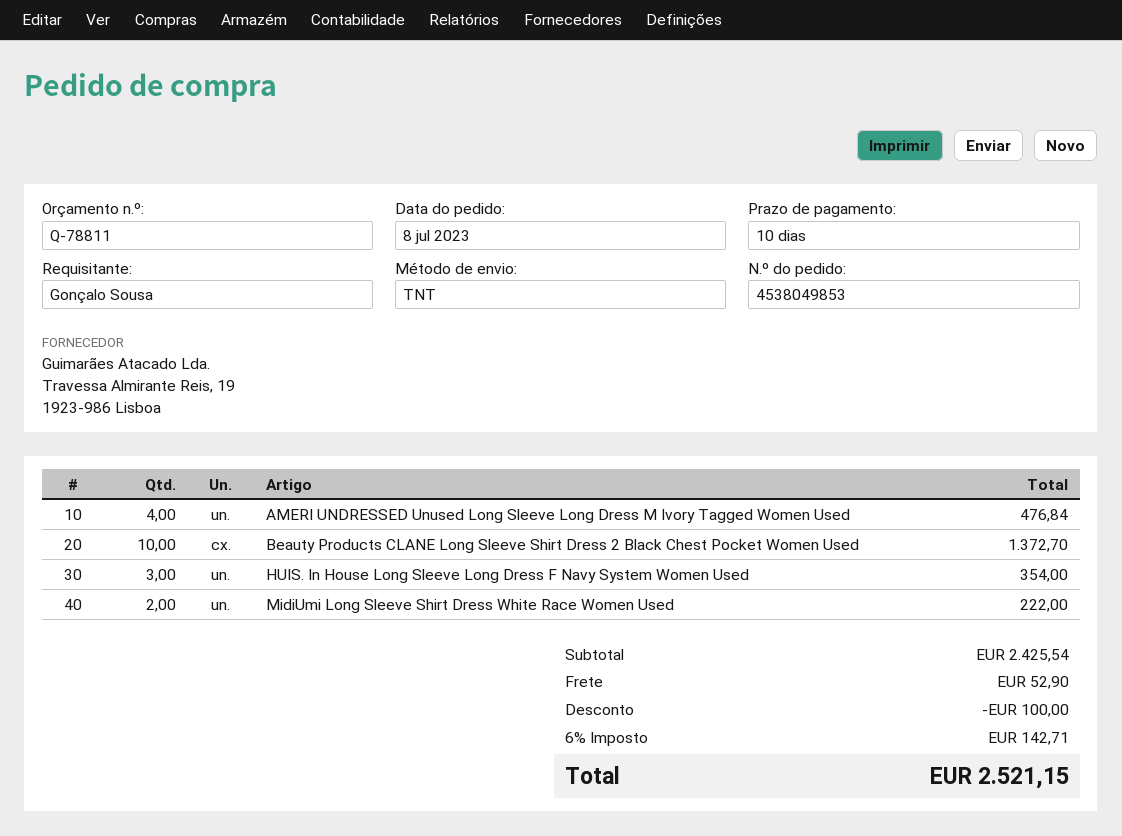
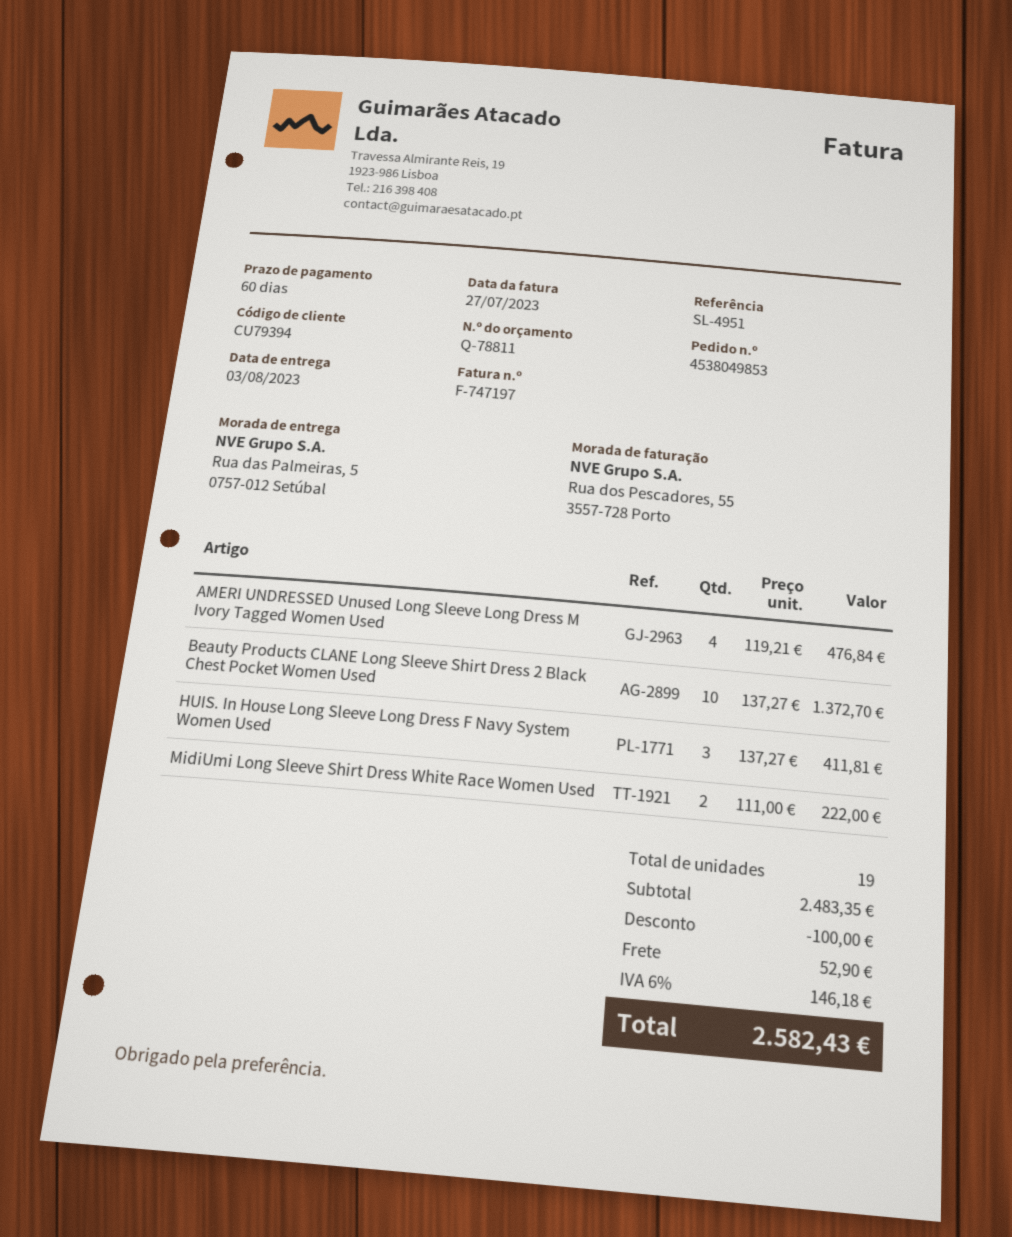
payment terms: 10 days -> 60 days
HUIS. In House Long Sleeve Long Dress F Navy System Women Used: 3 for 354.00 -> 3 for 411.81
subtotal: 2425.54 -> 2483.35
tax: 6% = 142.71 -> 6% = 146.18
total: 2521.15 -> 2582.43

